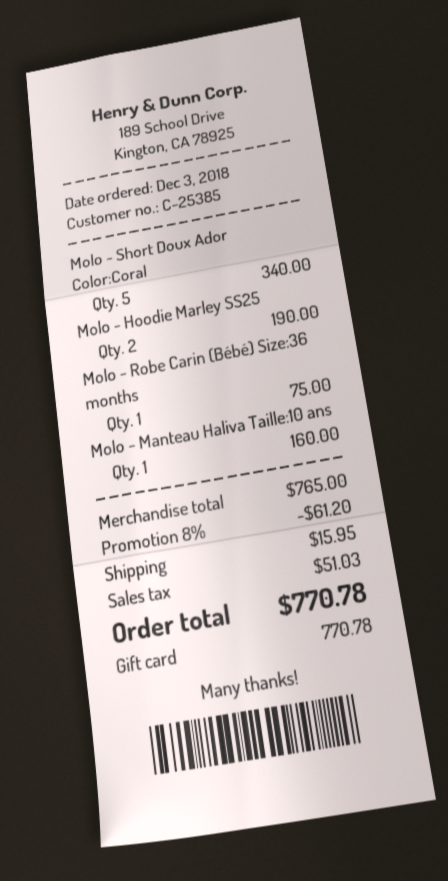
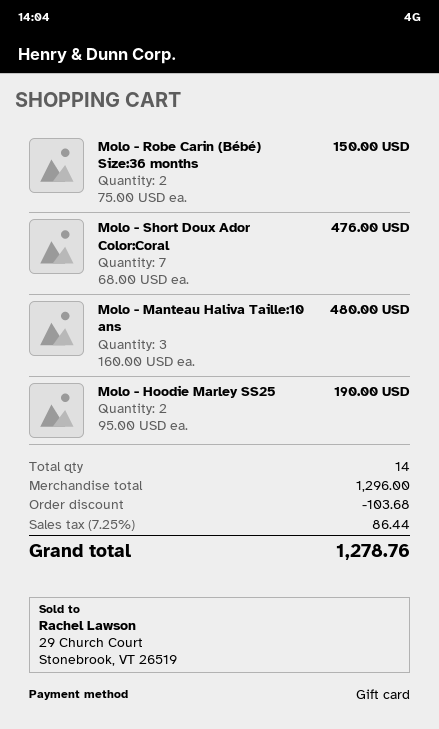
Molo - Short Doux Ador Color:Coral: 5 for 340.00 -> 7 for 476.00
Molo - Robe Carin (Bébé) Size:36 months: 1 for 75.00 -> 2 for 150.00
Molo - Manteau Haliva Taille:10 ans: 1 for 160.00 -> 3 for 480.00
subtotal: 765.00 -> 1296.00
discount: 61.20 -> 103.68
shipping: 15.95 -> none
tax: 51.03 -> 86.44
total: 770.78 -> 1278.76

